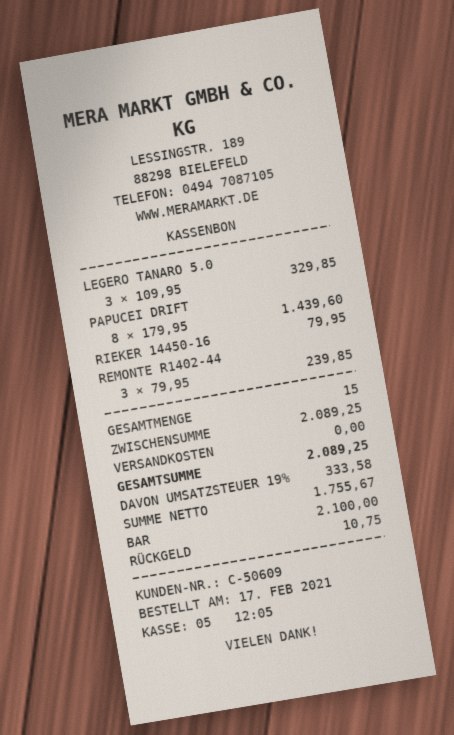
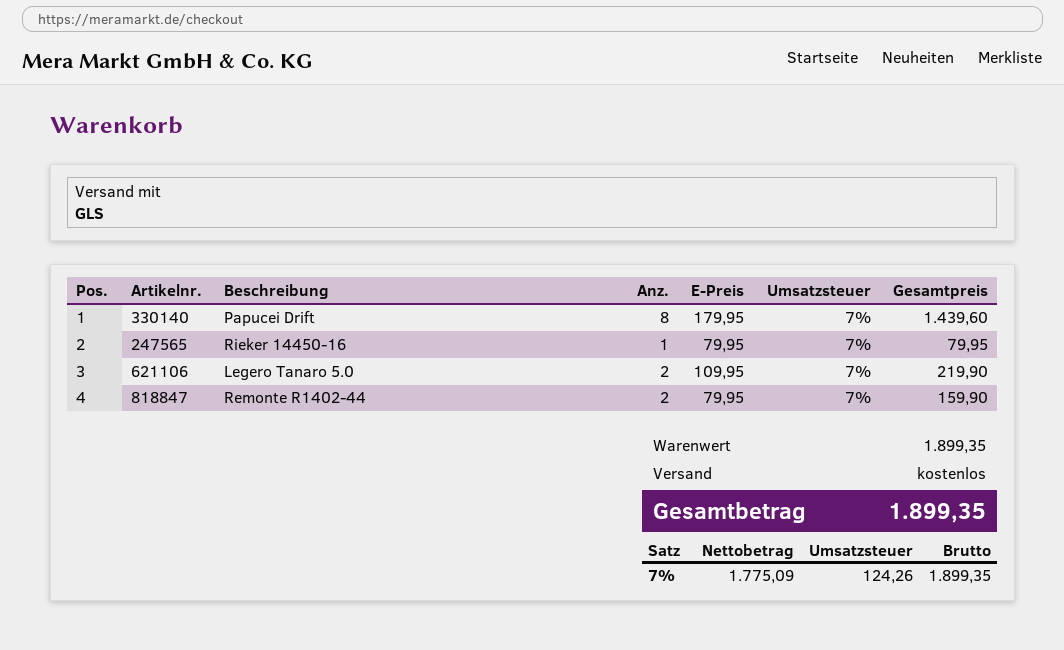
LEGERO TANARO 5.0: 3 x 109.95 = 329.85 -> 2 x 109.95 = 219.90
REMONTE R1402-44: 3 x 79.95 = 239.85 -> 2 x 79.95 = 159.90
subtotal: 2089.25 -> 1899.35
net: 1755.67 -> 1775.09
tax: 19% = 333.58 -> 7% = 124.26
total: 2089.25 -> 1899.35

